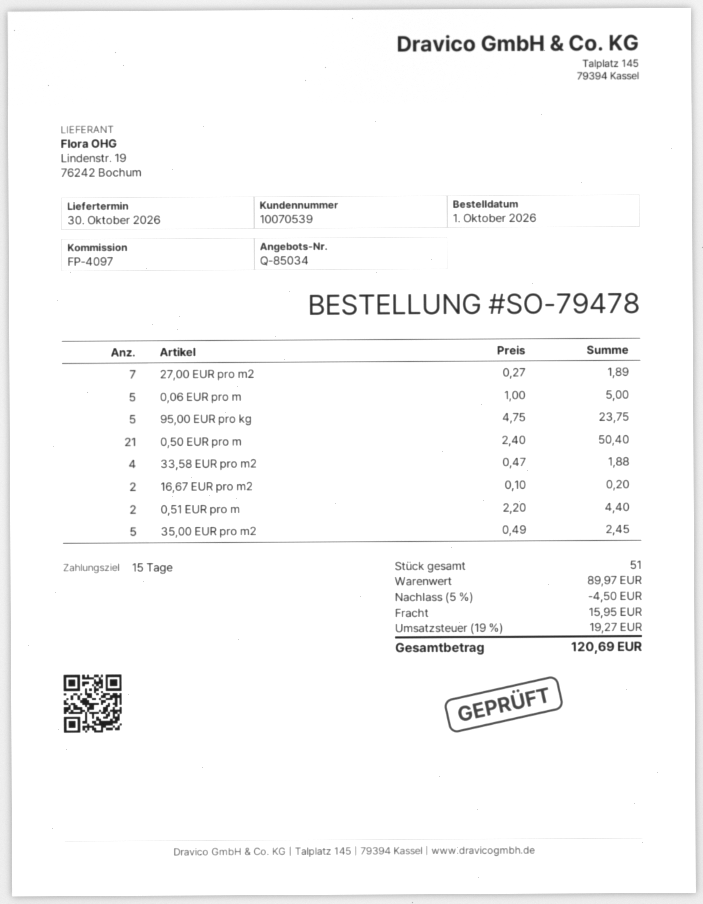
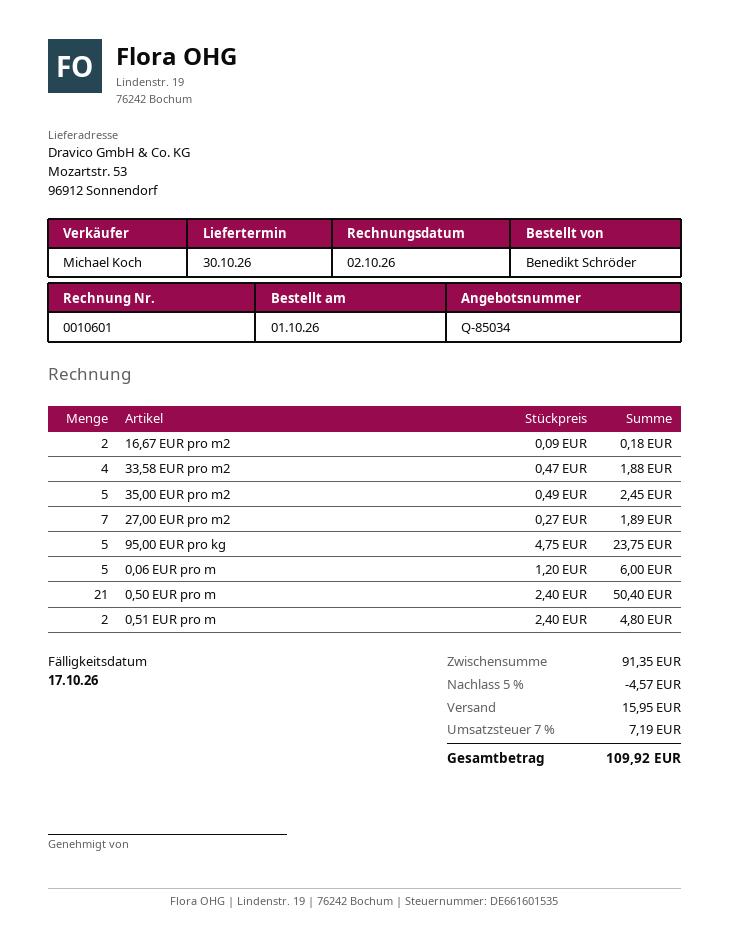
0,06 EUR pro m: 5 x 1.00 = 5.00 -> 5 x 1.20 = 6.00
16,67 EUR pro m2: 2 x 0.10 = 0.20 -> 2 x 0.09 = 0.18
0,51 EUR pro m: 2 x 2.20 = 4.40 -> 2 x 2.40 = 4.80
subtotal: 89.97 -> 91.35
discount: 5% = 4.50 -> 5% = 4.57
tax: 19% = 19.27 -> 7% = 7.19
total: 120.69 -> 109.92

